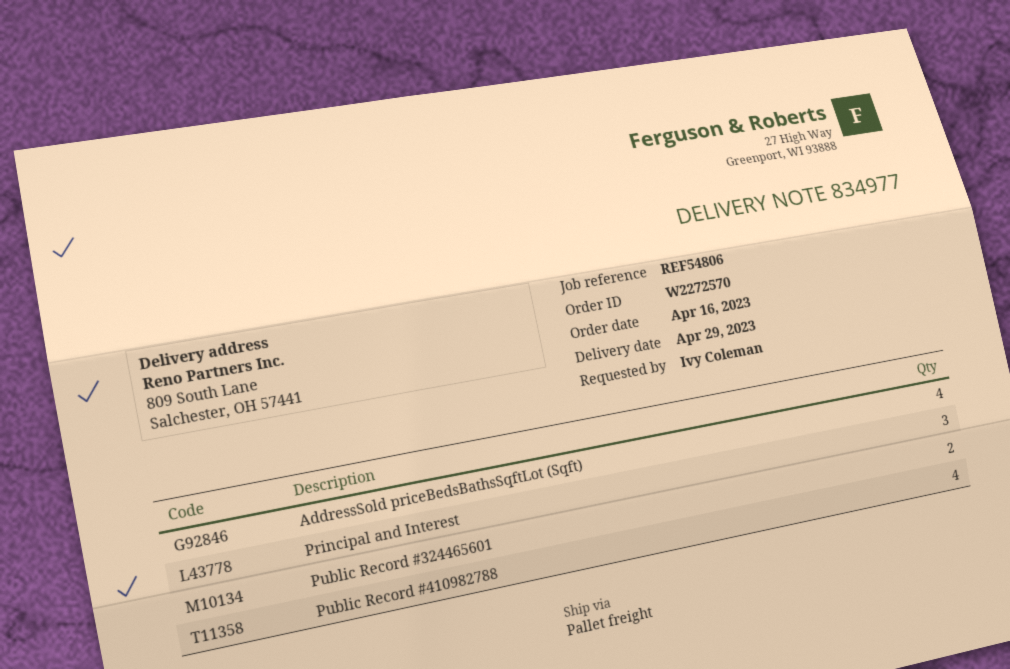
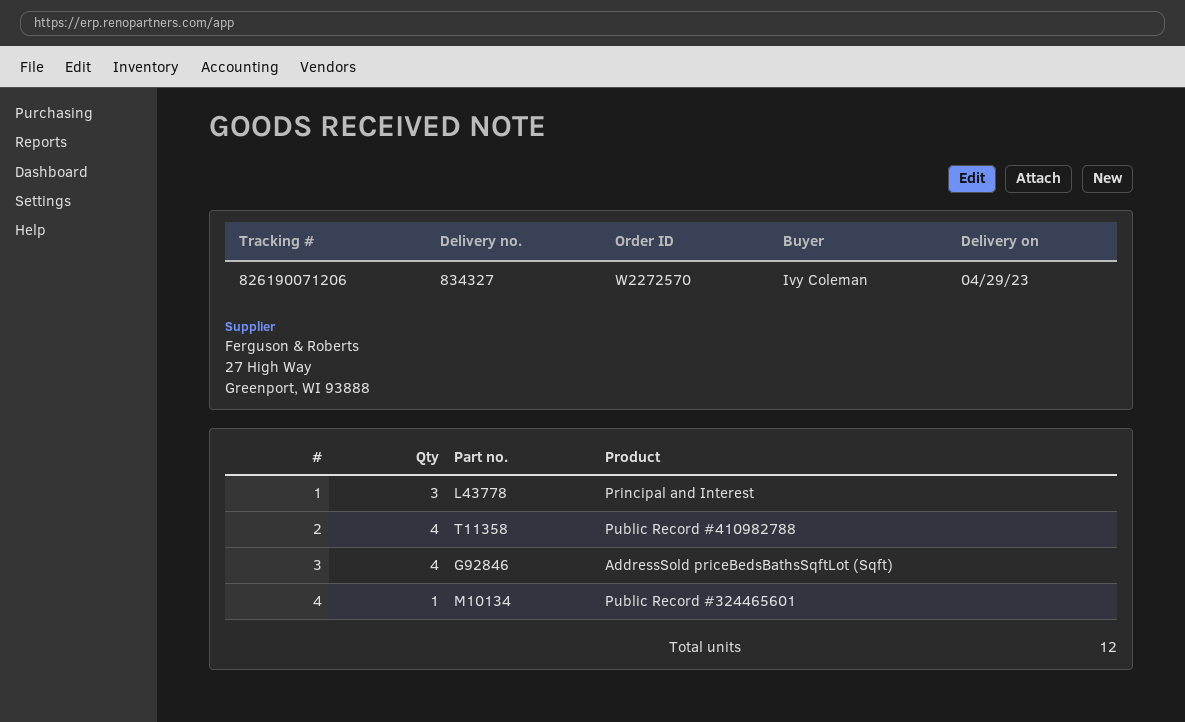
delivery note number: 834977 -> 834327
Public Record #324465601: 2 -> 1

